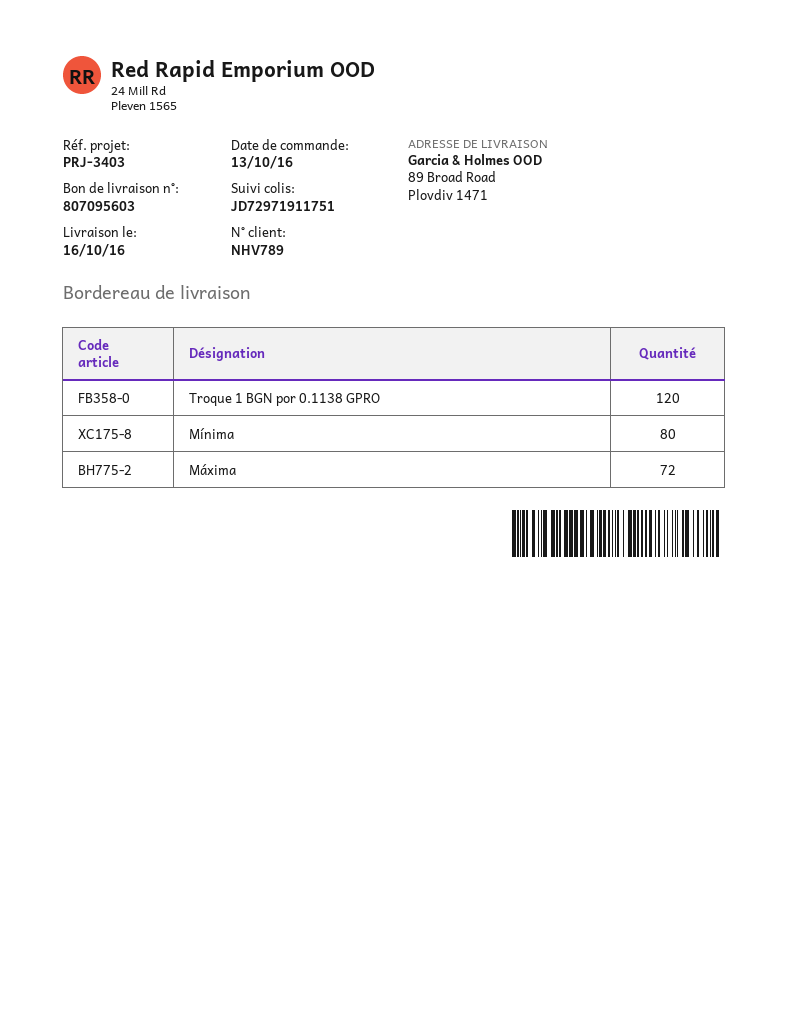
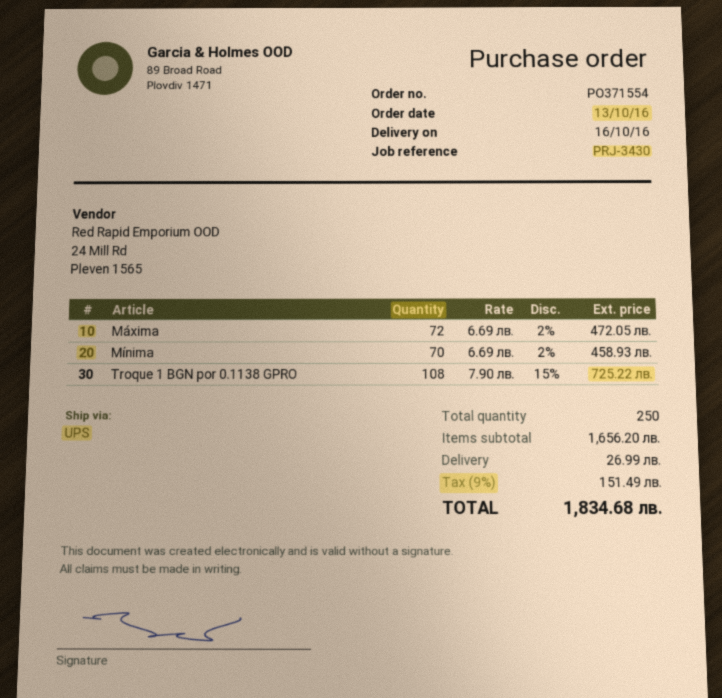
reference: PRJ-3403 -> PRJ-3430
Troque 1 BGN por 0.1138 GPRO: 120 -> 108
Mínima: 80 -> 70

